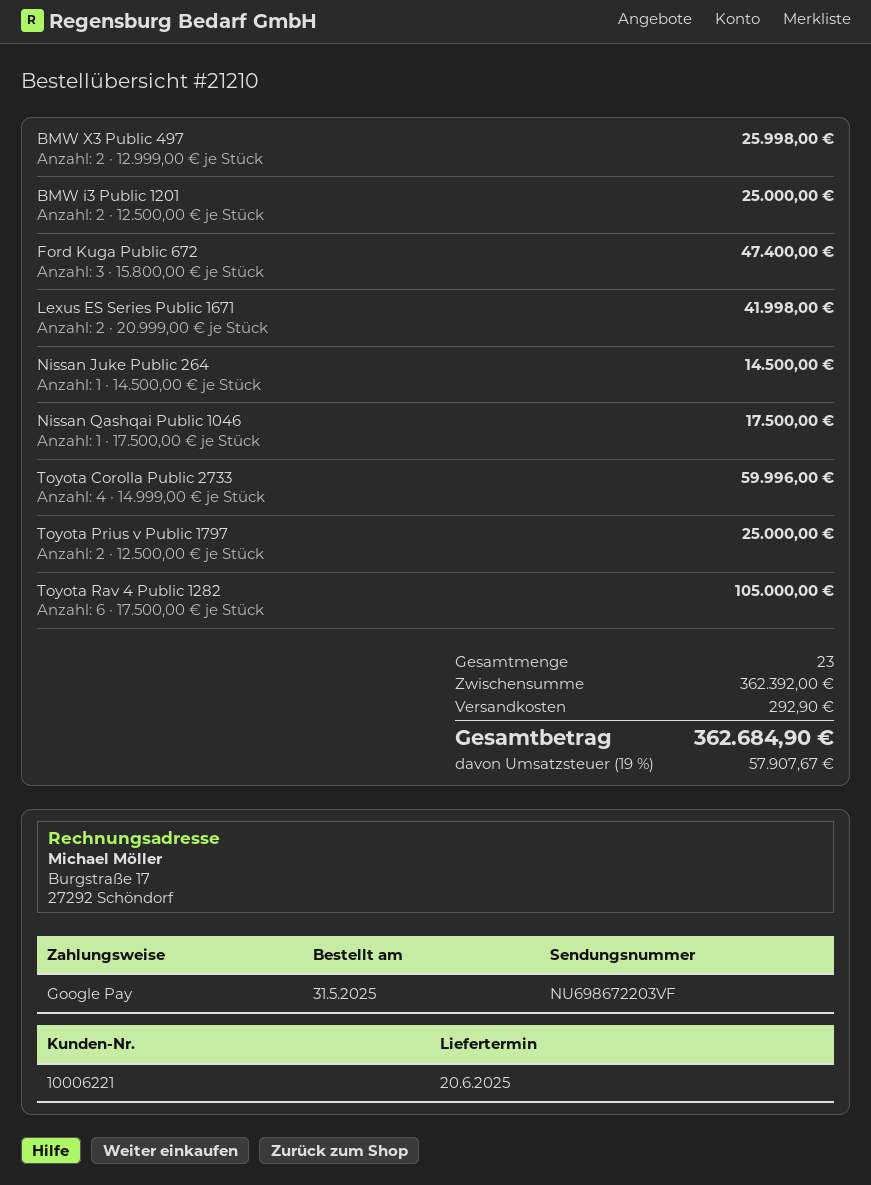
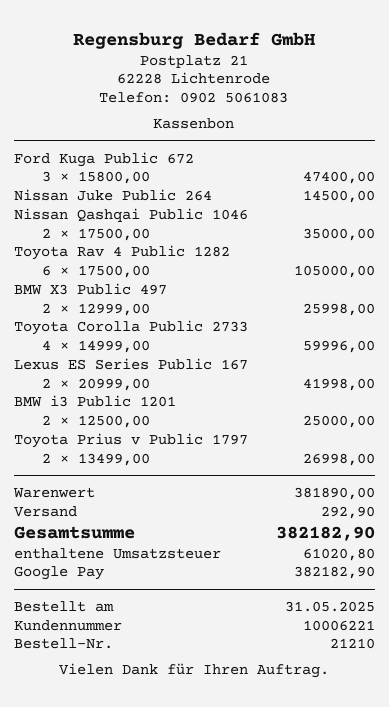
Nissan Qashqai Public 1046: 1 x 17500.00 = 17500.00 -> 2 x 17500.00 = 35000.00
Toyota Prius v Public 1797: 2 x 12500.00 = 25000.00 -> 2 x 13499.00 = 26998.00
subtotal: 362392.00 -> 381890.00
tax: 57907.67 -> 61020.80
total: 362684.90 -> 382182.90

